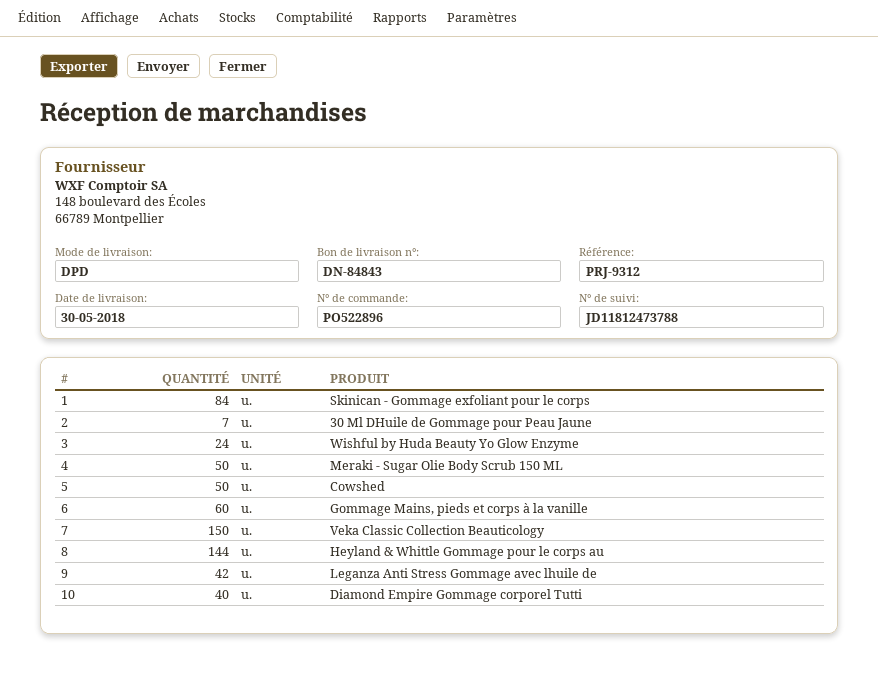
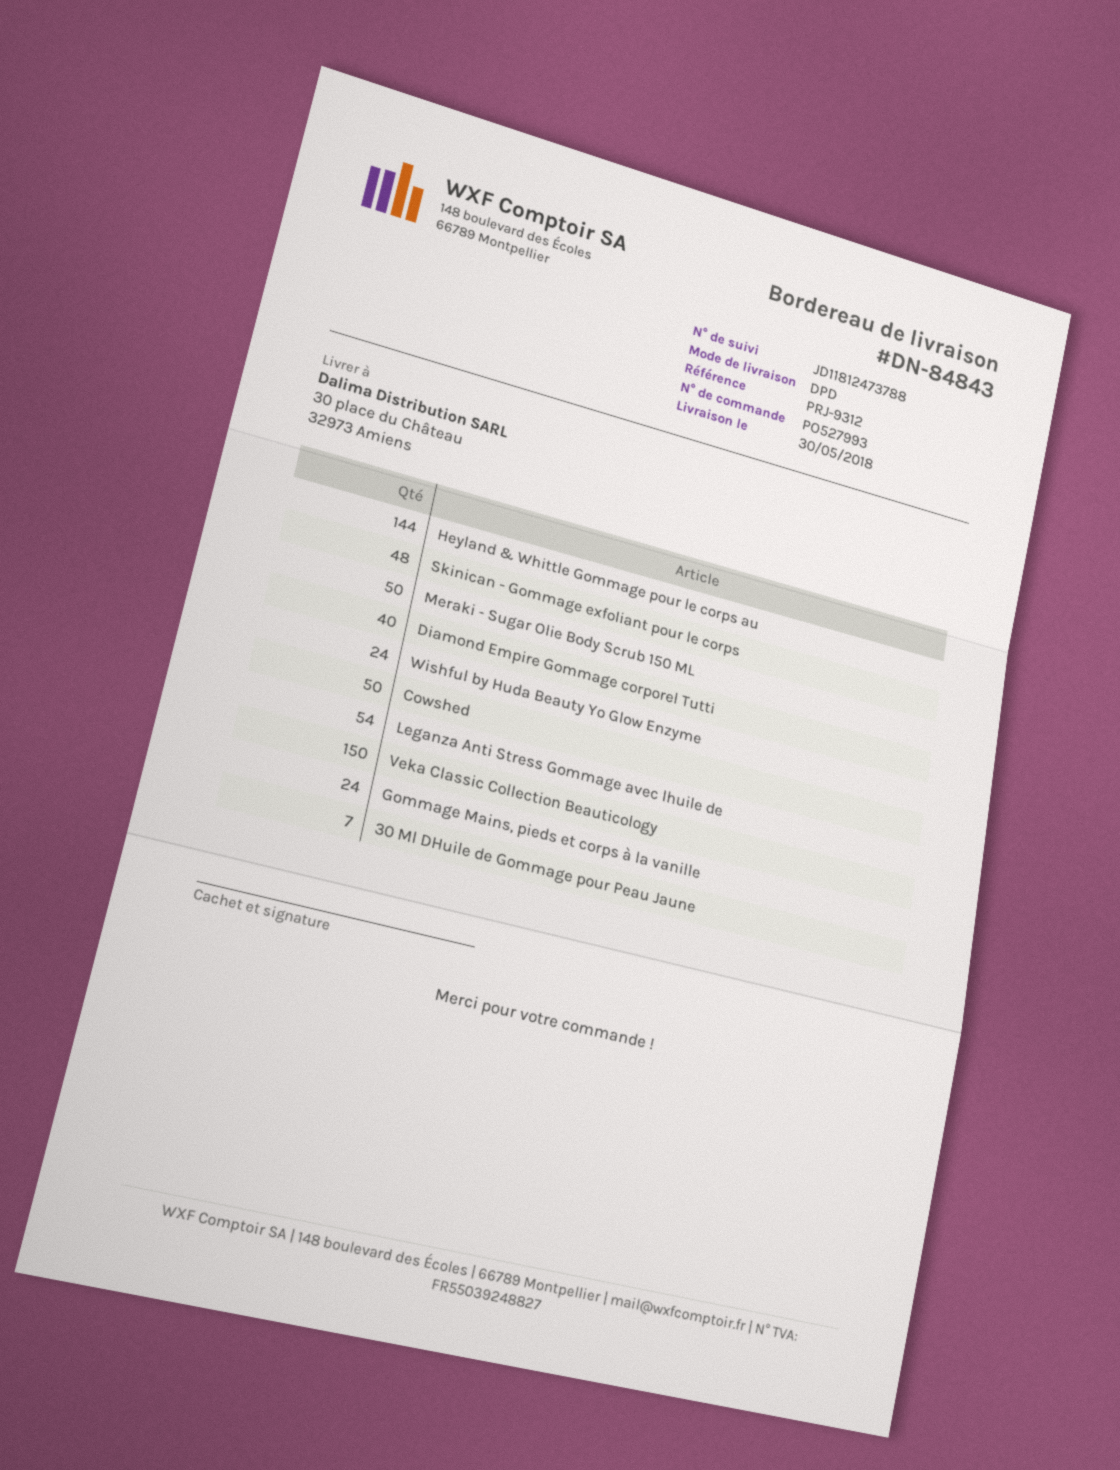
order number: PO522896 -> PO527993
Skinican - Gommage exfoliant pour le corps: 84 -> 48
Gommage Mains, pieds et corps à la vanille: 60 -> 24
Leganza Anti Stress Gommage avec lhuile de: 42 -> 54

